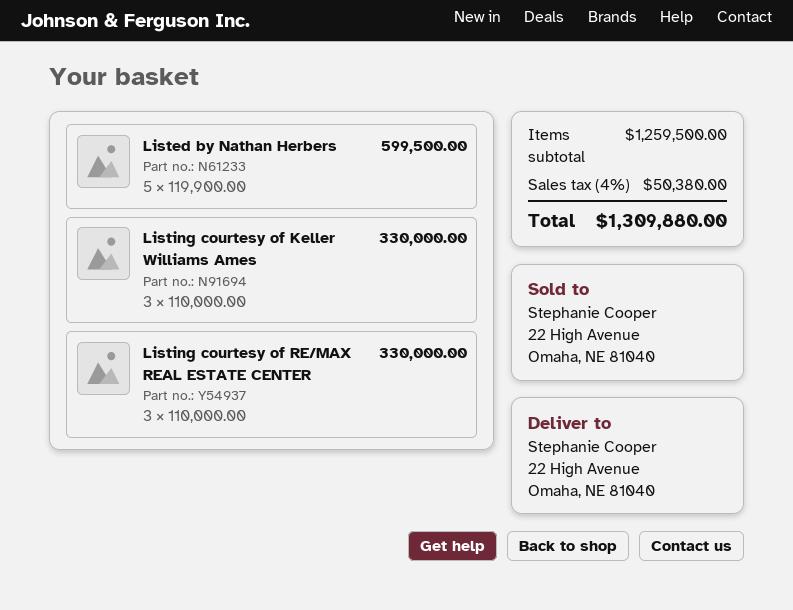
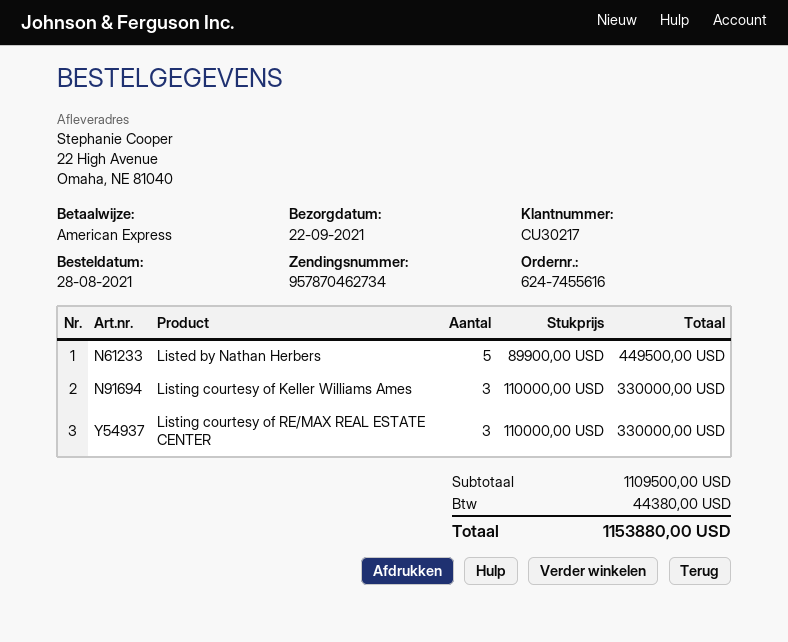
Listed by Nathan Herbers: 5 x 119900.00 = 599500.00 -> 5 x 89900.00 = 449500.00
subtotal: 1259500.00 -> 1109500.00
tax: 50380.00 -> 44380.00
total: 1309880.00 -> 1153880.00

